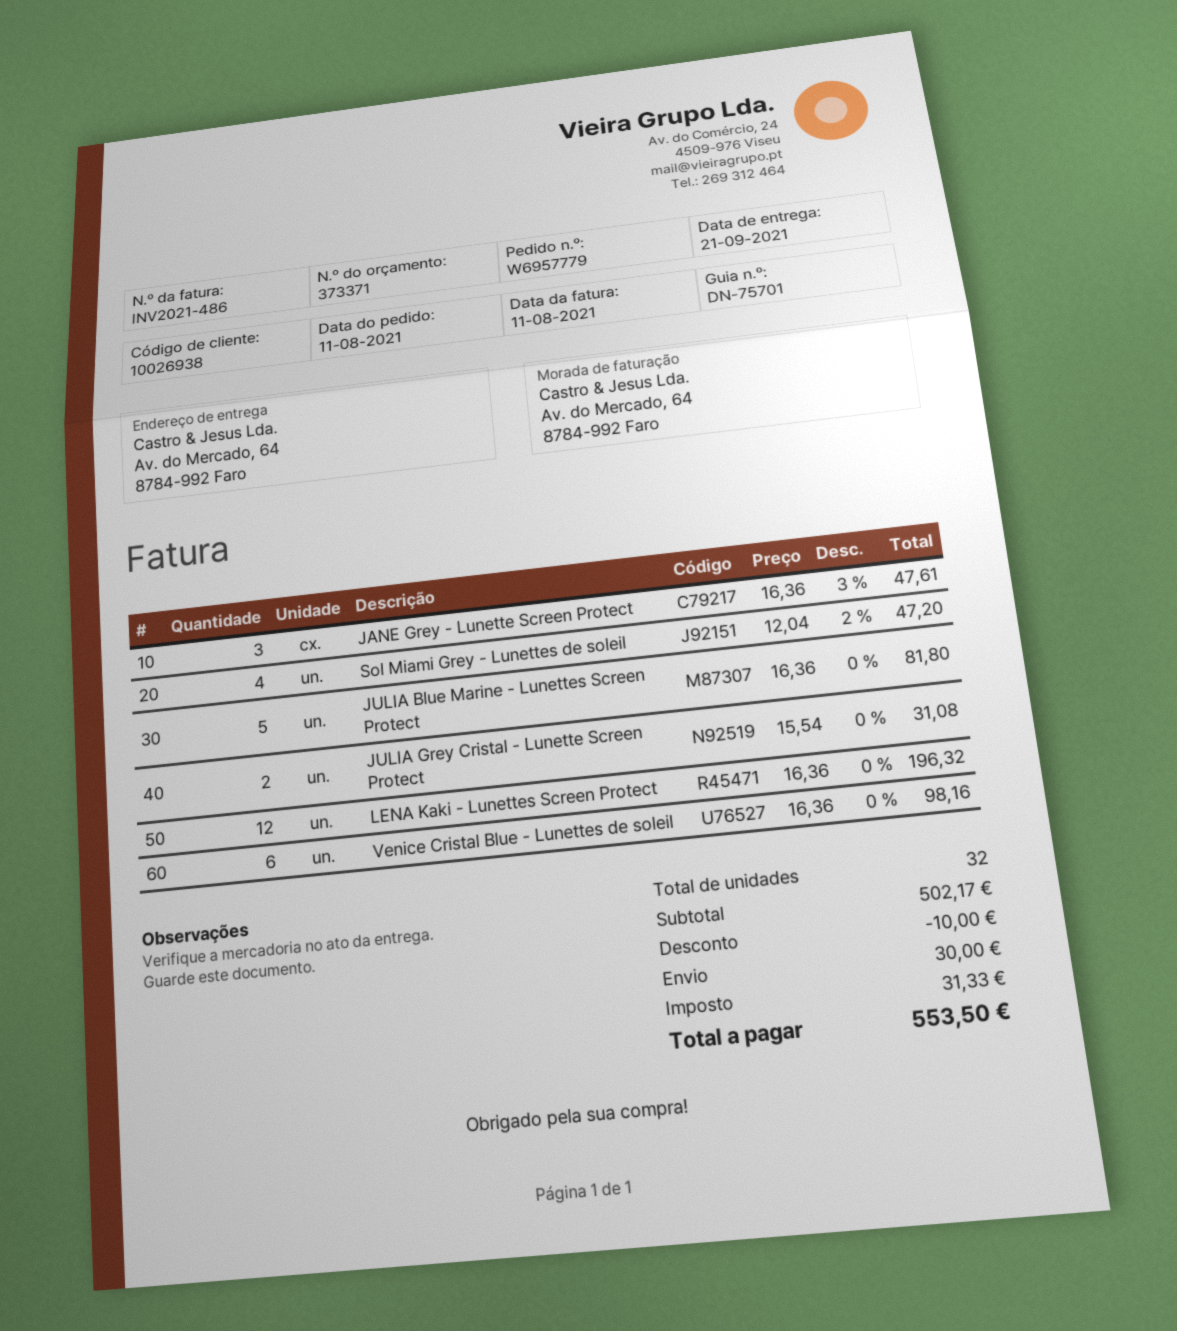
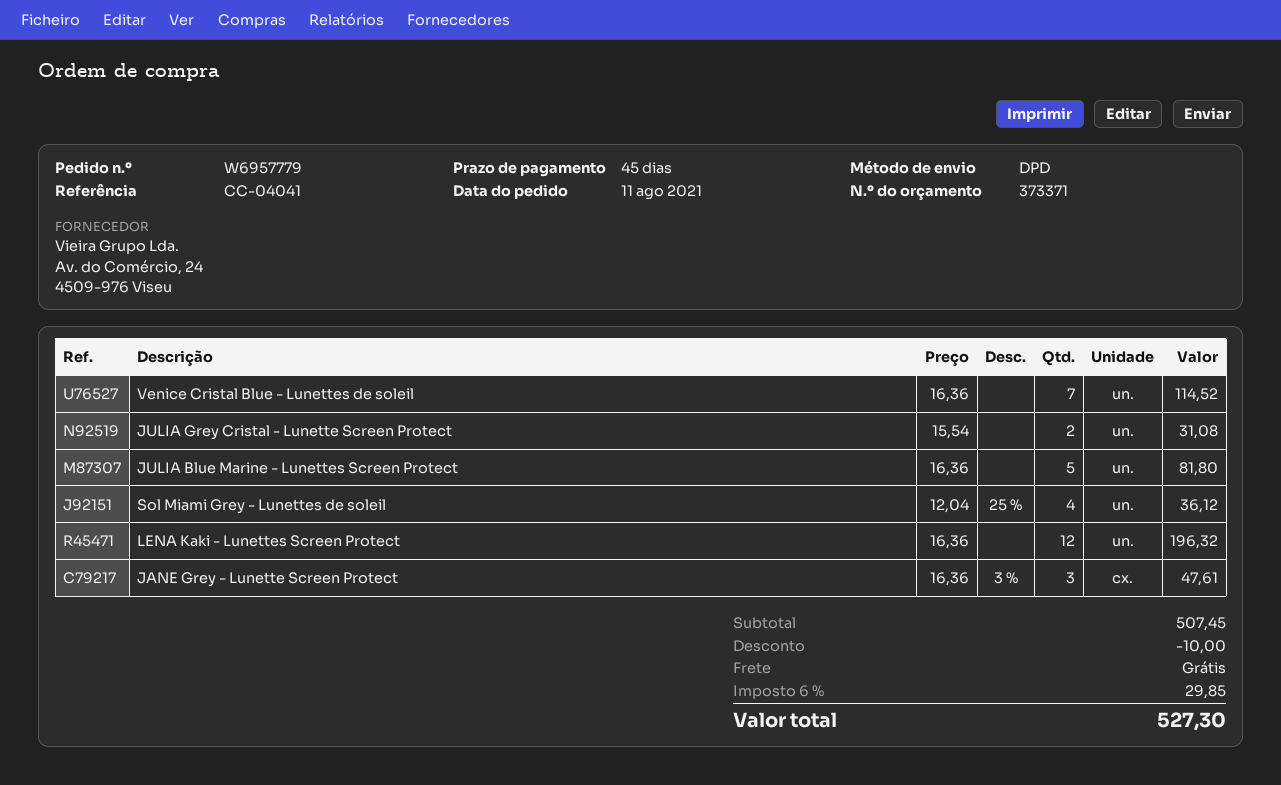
Sol Miami Grey - Lunettes de soleil: 4 x 12.04 - 2% = 47.20 -> 4 x 12.04 - 25% = 36.12
Venice Cristal Blue - Lunettes de soleil: 6 x 16.36 = 98.16 -> 7 x 16.36 = 114.52
subtotal: 502.17 -> 507.45
shipping: 30.00 -> 0.00
tax: 31.33 -> 29.85
total: 553.50 -> 527.30

